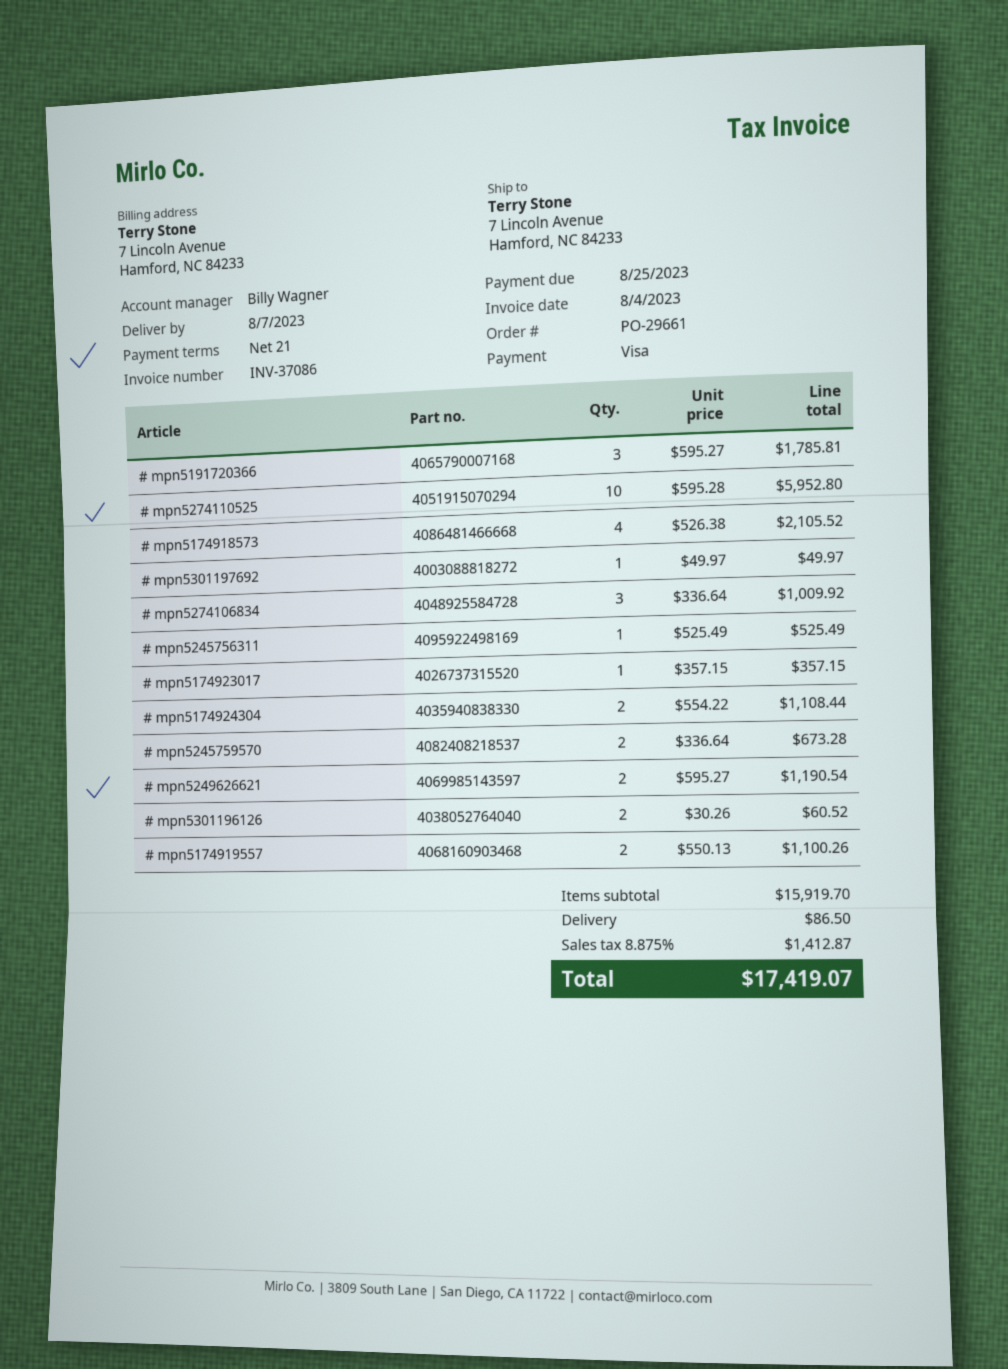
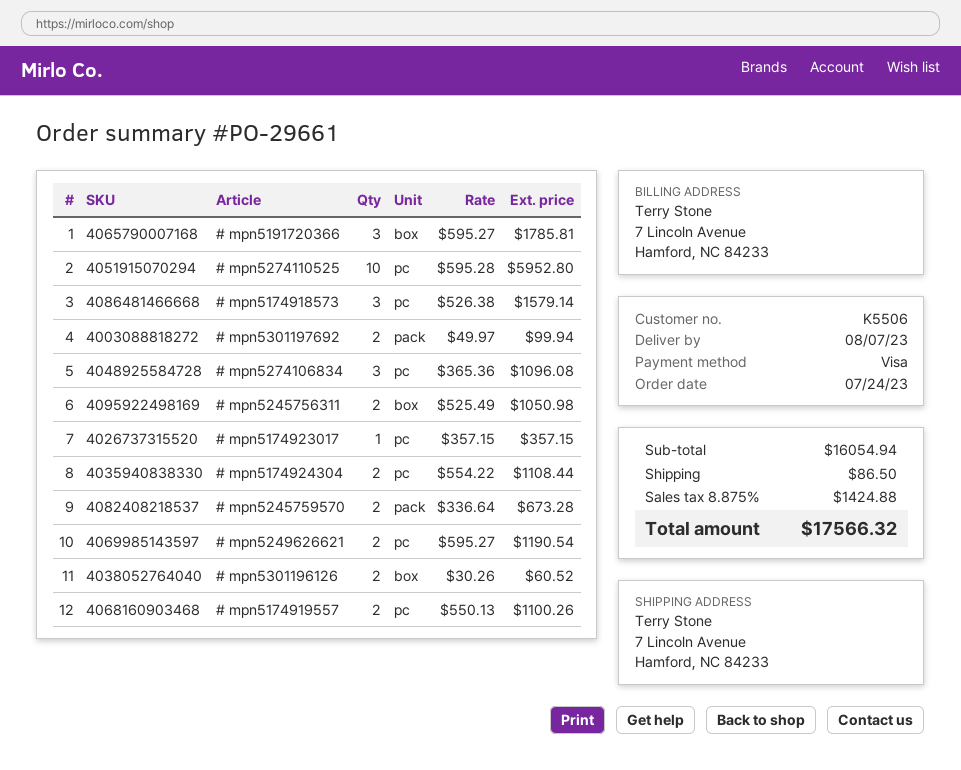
# mpn5174918573: 4 x 526.38 = 2105.52 -> 3 x 526.38 = 1579.14
# mpn5301197692: 1 x 49.97 = 49.97 -> 2 x 49.97 = 99.94
# mpn5274106834: 3 x 336.64 = 1009.92 -> 3 x 365.36 = 1096.08
# mpn5245756311: 1 x 525.49 = 525.49 -> 2 x 525.49 = 1050.98
subtotal: 15919.70 -> 16054.94
tax: 8.875% = 1412.87 -> 8.875% = 1424.88
total: 17419.07 -> 17566.32

